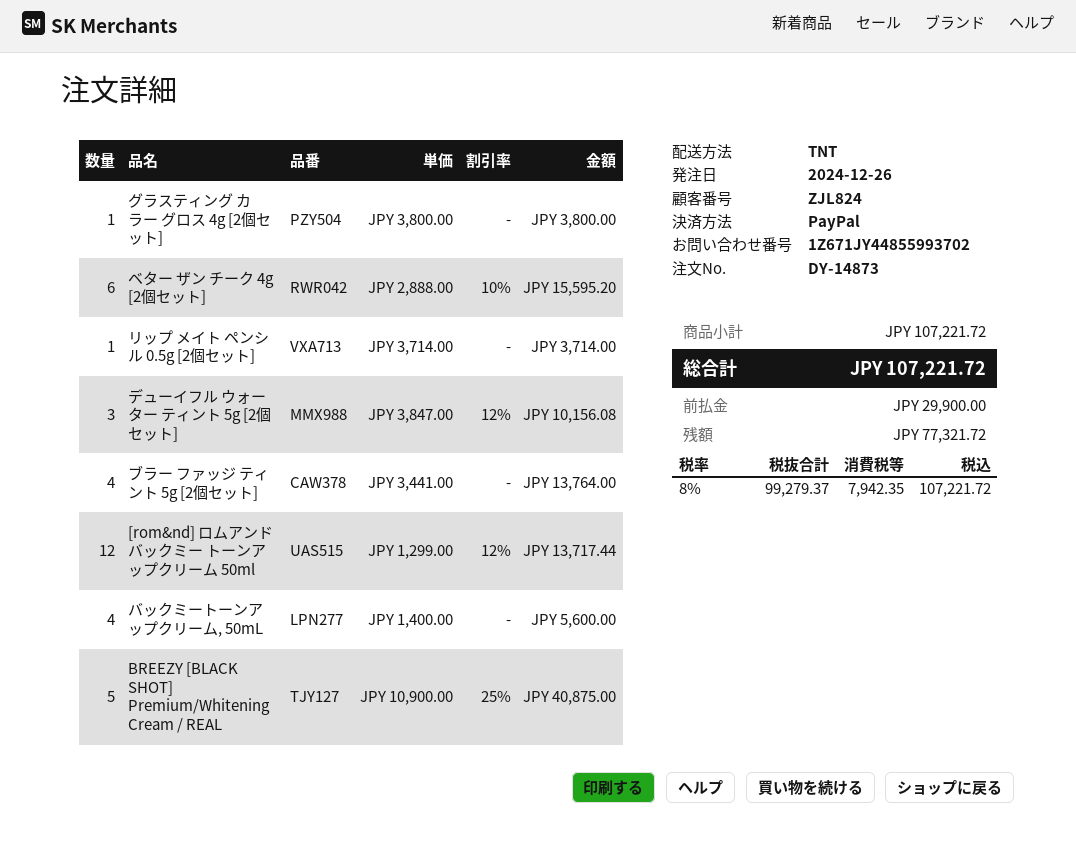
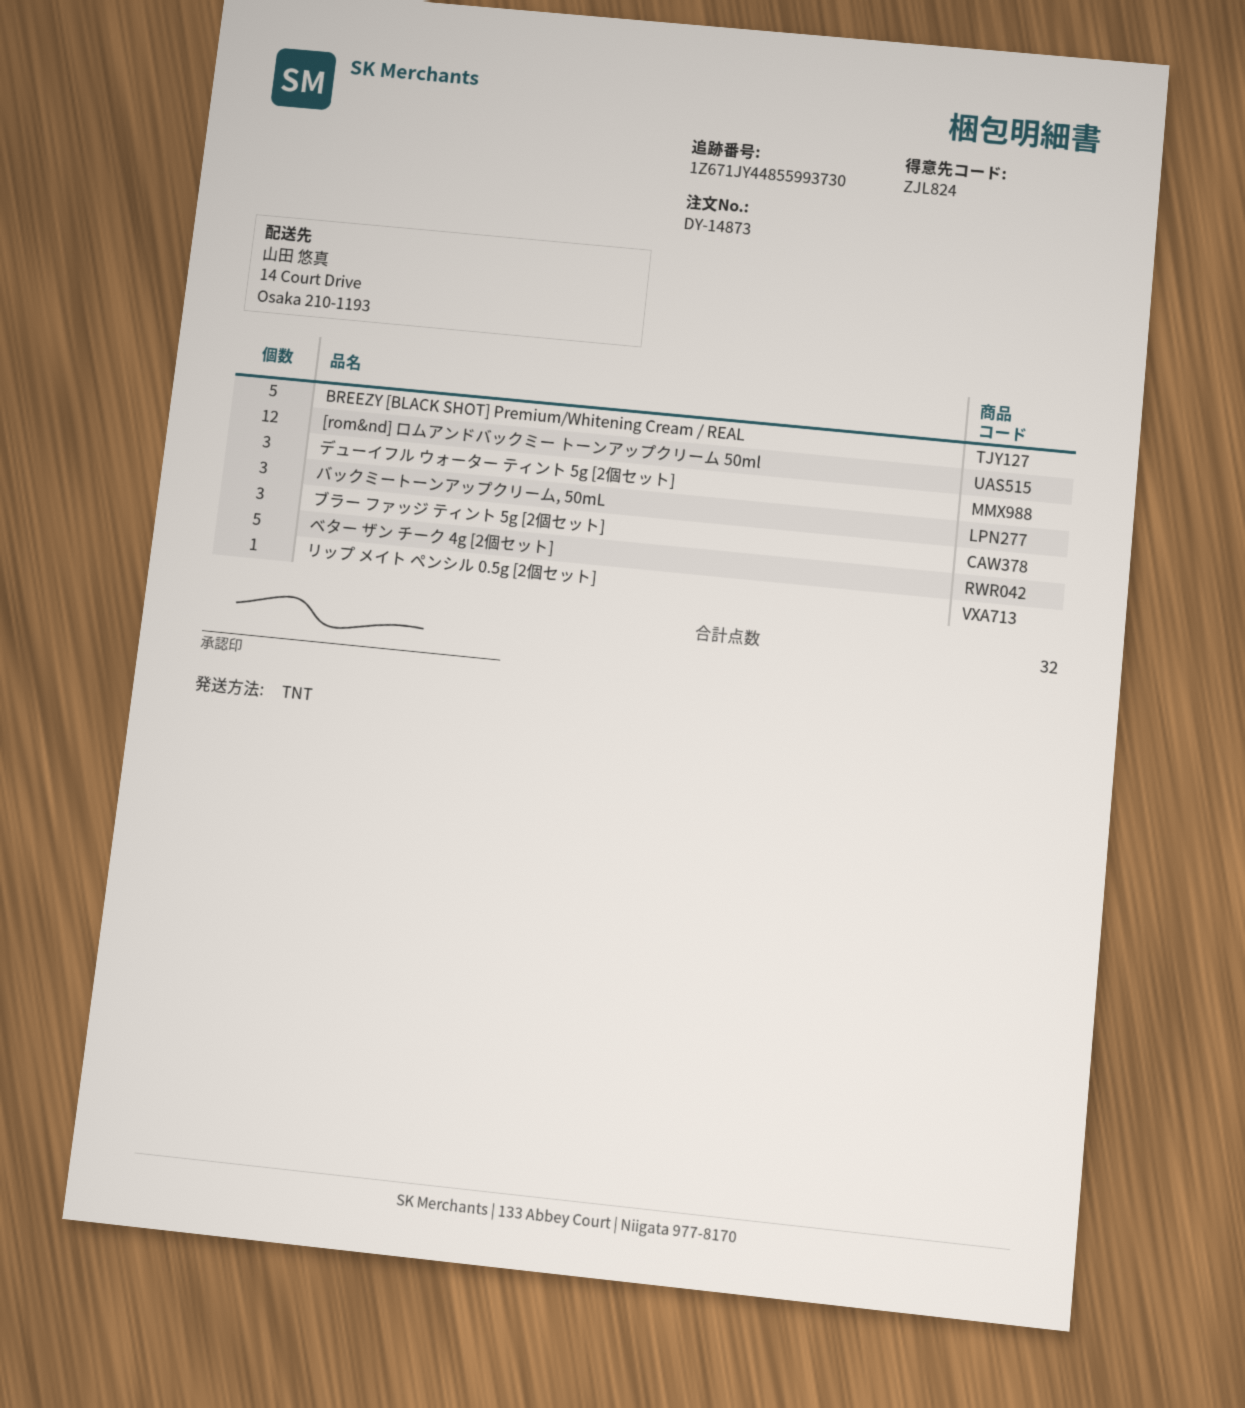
tracking number: 1Z671JY44855993702 -> 1Z671JY44855993730
グラスティング カラー グロス 4g [2個セット]: 1 -> none
ベター ザン チーク 4g [2個セット]: 6 -> 5
ブラー ファッジ ティント 5g [2個セット]: 4 -> 3
バックミートーンアップクリーム, 50mL: 4 -> 3

